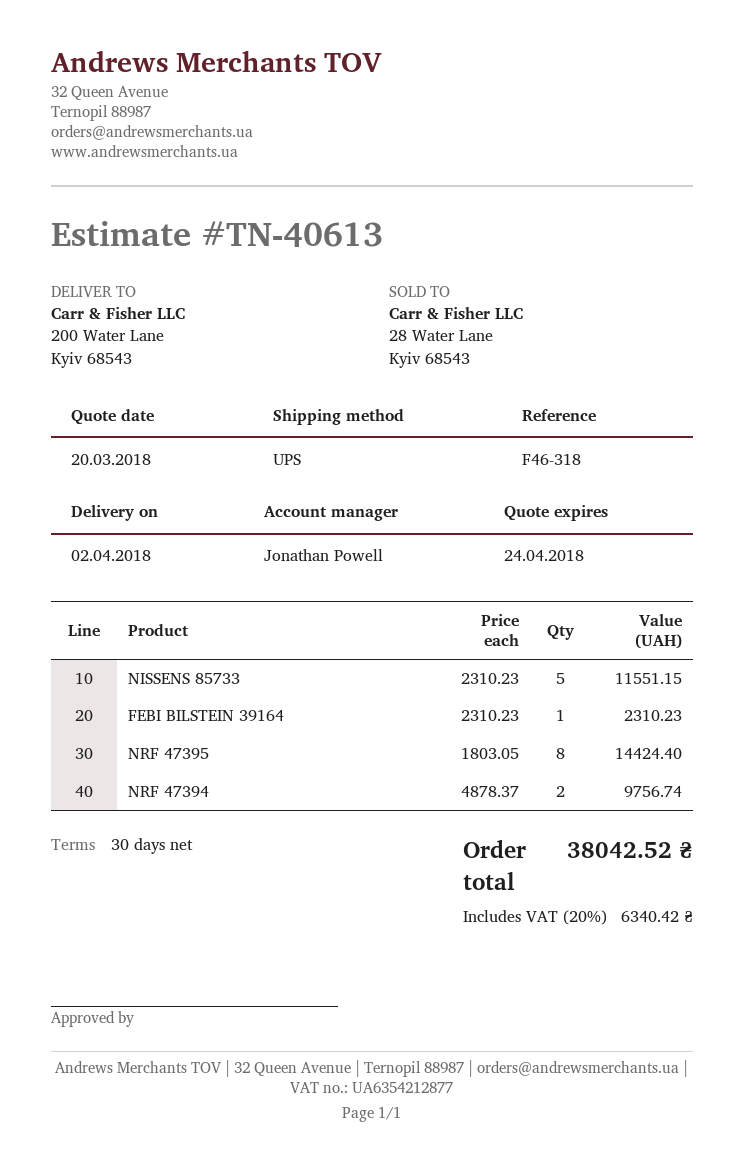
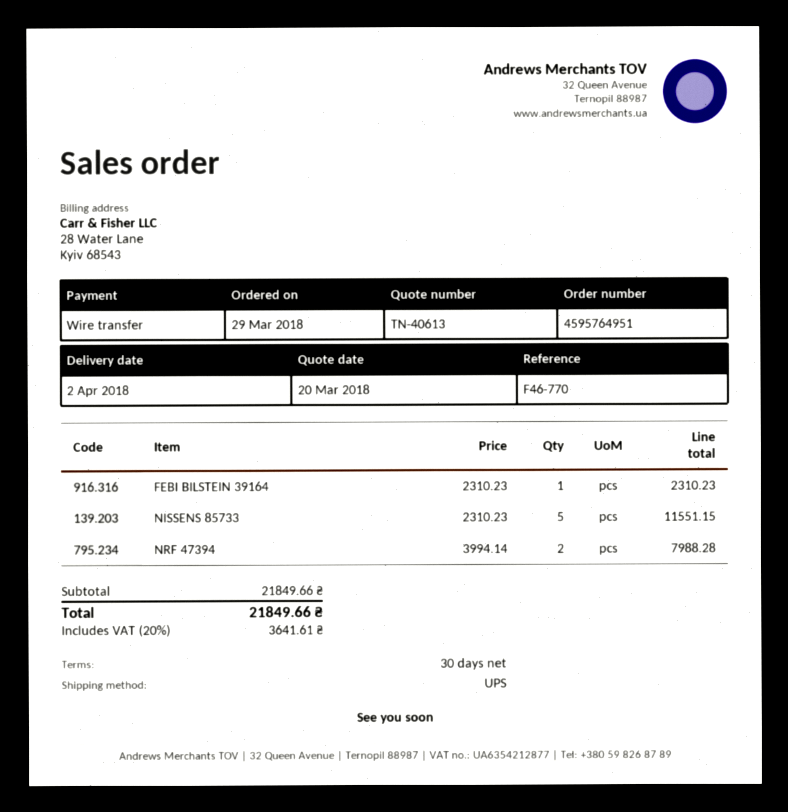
reference: F46-318 -> F46-770
NRF 47395: 8 x 1803.05 = 14424.40 -> none
NRF 47394: 2 x 4878.37 = 9756.74 -> 2 x 3994.14 = 7988.28
tax: 20% = 6340.42 -> 20% = 3641.61
total: 38042.52 -> 21849.66

